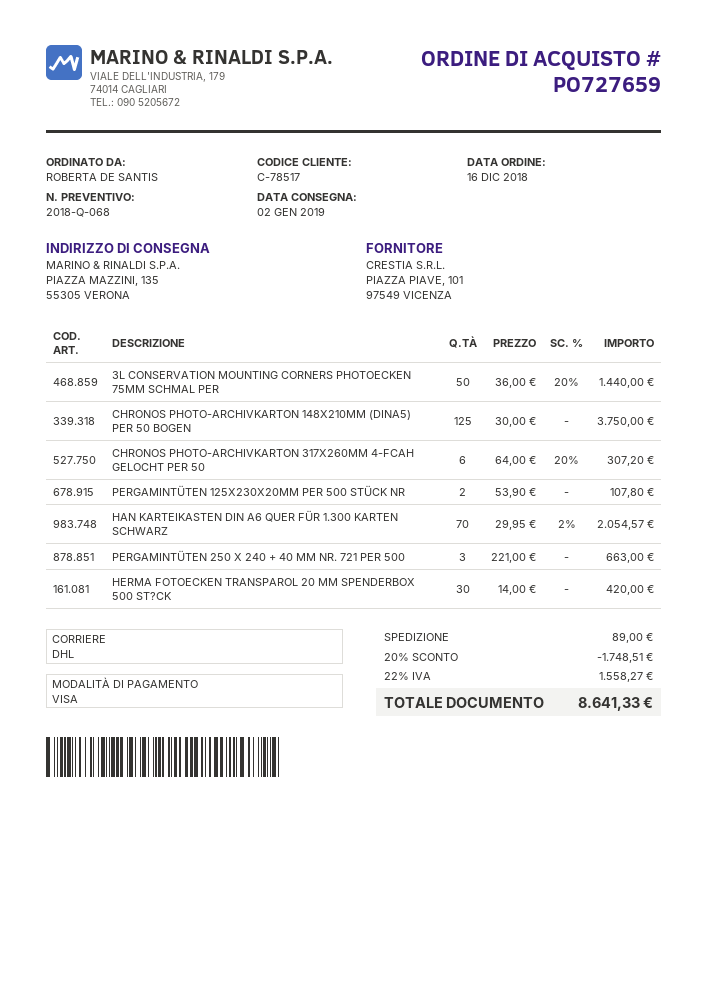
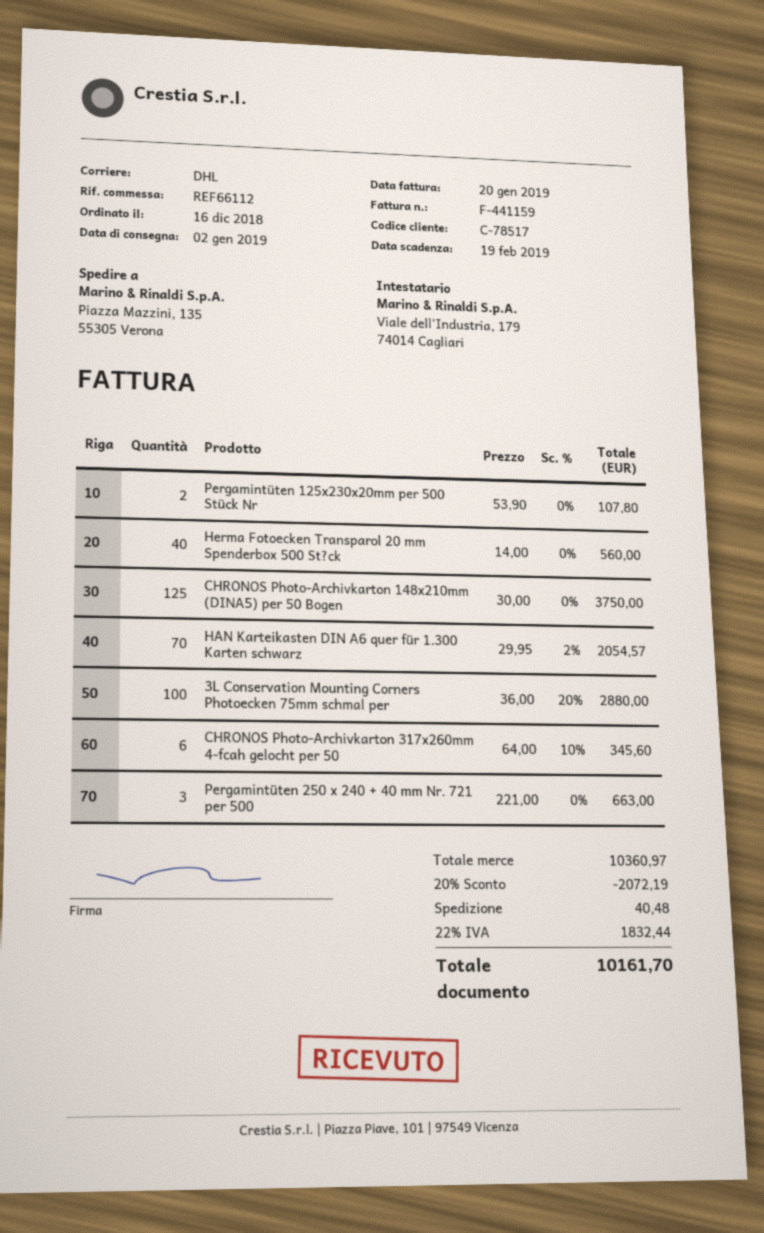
3L CONSERVATION MOUNTING CORNERS PHOTOECKEN 75MM SCHMAL PER: 50 x 36.00 - 20% = 1440.00 -> 100 x 36.00 - 20% = 2880.00
CHRONOS PHOTO-ARCHIVKARTON 317X260MM 4-FCAH GELOCHT PER 50: 6 x 64.00 - 20% = 307.20 -> 6 x 64.00 - 10% = 345.60
HERMA FOTOECKEN TRANSPAROL 20 MM SPENDERBOX 500 ST?CK: 30 x 14.00 = 420.00 -> 40 x 14.00 = 560.00
discount: 20% = 1748.51 -> 20% = 2072.19
shipping: 89.00 -> 40.48
tax: 22% = 1558.27 -> 22% = 1832.44
total: 8641.33 -> 10161.70

